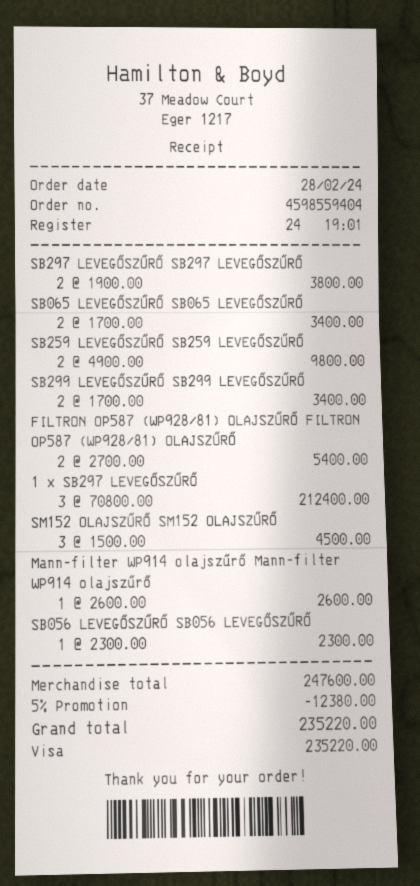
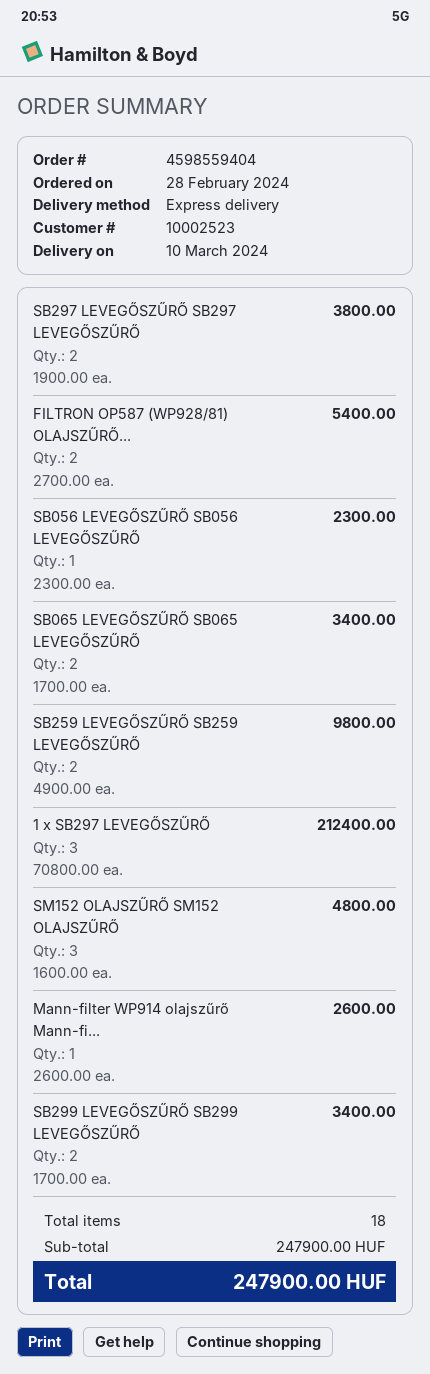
SM152 OLAJSZŰRŐ SM152 OLAJSZŰRŐ: 3 x 1500.00 = 4500.00 -> 3 x 1600.00 = 4800.00
subtotal: 247600.00 -> 247900.00
discount: 5% = 12380.00 -> none
total: 235220.00 -> 247900.00

